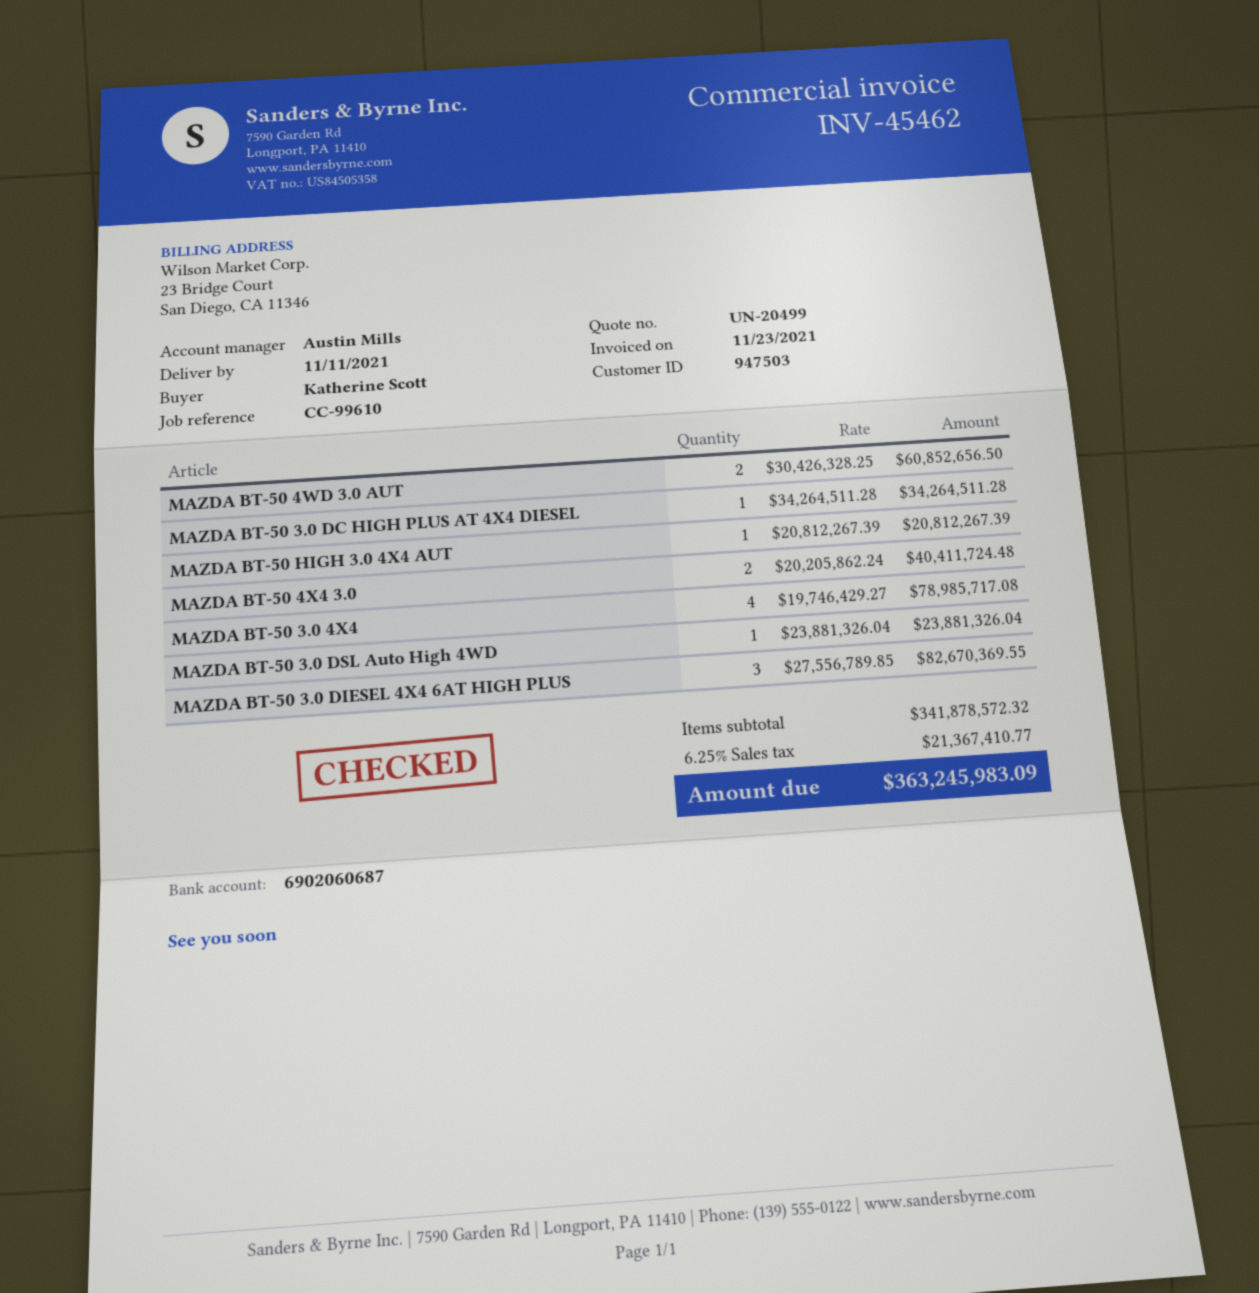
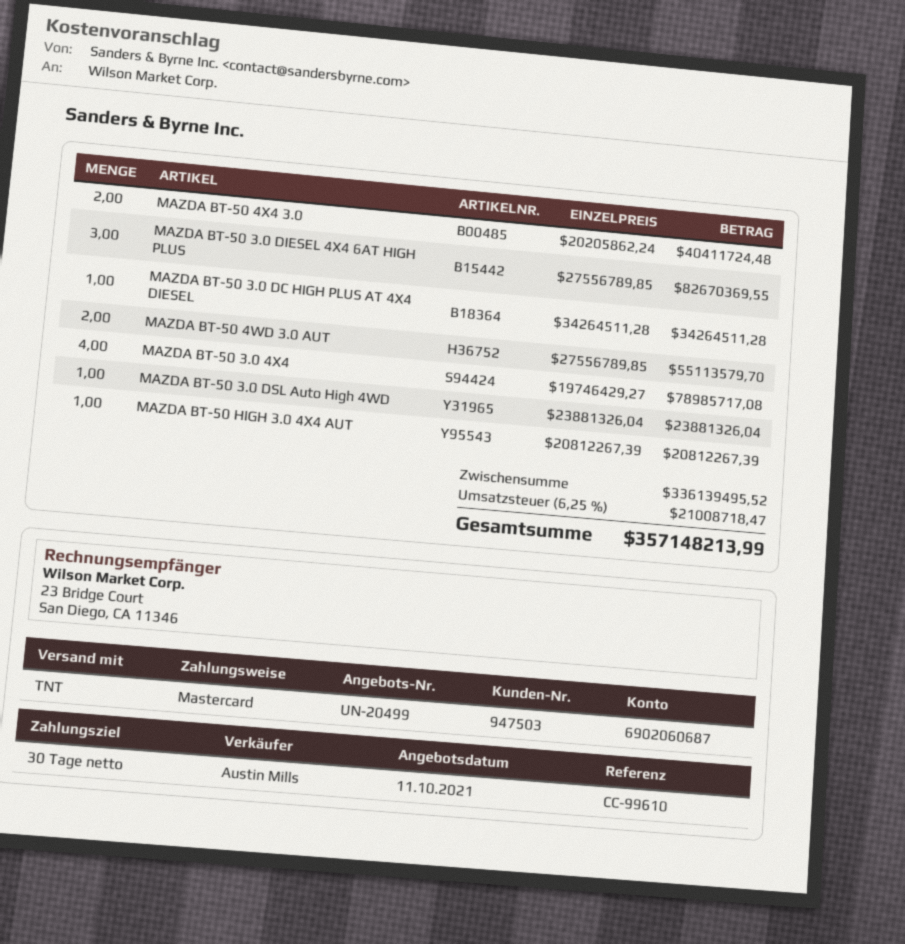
MAZDA BT-50 4WD 3.0 AUT: 2 x 30426328.25 = 60852656.50 -> 2 x 27556789.85 = 55113579.70
subtotal: 341878572.32 -> 336139495.52
tax: 6.25% = 21367410.77 -> 6.25% = 21008718.47
total: 363245983.09 -> 357148213.99

